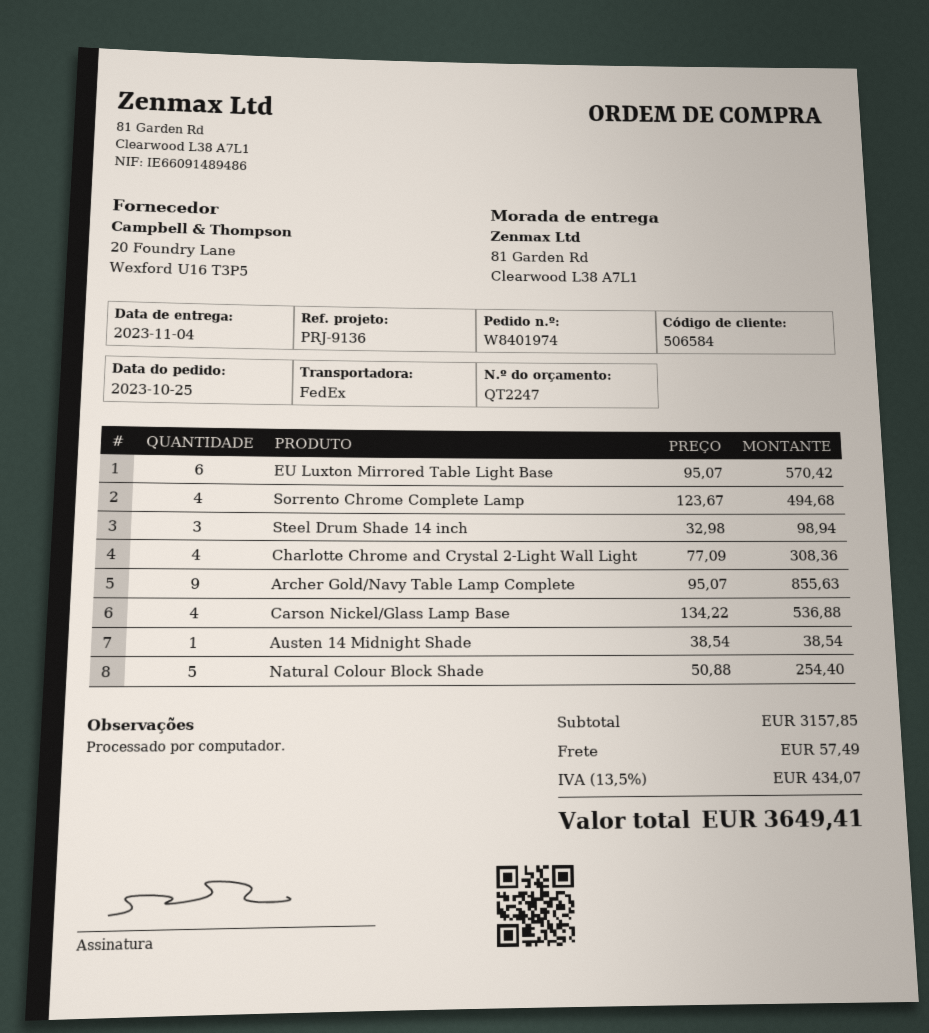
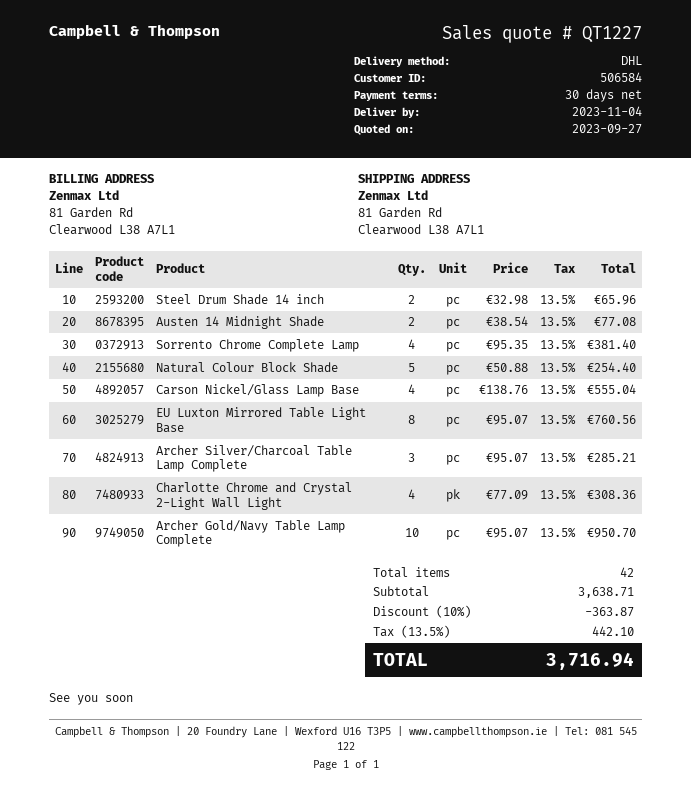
quote number: QT2247 -> QT1227
shipping method: FedEx -> DHL
EU Luxton Mirrored Table Light Base: 6 x 95.07 = 570.42 -> 8 x 95.07 = 760.56
Sorrento Chrome Complete Lamp: 4 x 123.67 = 494.68 -> 4 x 95.35 = 381.40
Steel Drum Shade 14 inch: 3 x 32.98 = 98.94 -> 2 x 32.98 = 65.96
Archer Gold/Navy Table Lamp Complete: 9 x 95.07 = 855.63 -> 10 x 95.07 = 950.70
Carson Nickel/Glass Lamp Base: 4 x 134.22 = 536.88 -> 4 x 138.76 = 555.04
Austen 14 Midnight Shade: 1 x 38.54 = 38.54 -> 2 x 38.54 = 77.08
Archer Silver/Charcoal Table Lamp Complete: none -> 3 x 95.07 = 285.21
subtotal: 3157.85 -> 3638.71
discount: none -> 10% = 363.87
shipping: 57.49 -> none
tax: 13.5% = 434.07 -> 13.5% = 442.10
total: 3649.41 -> 3716.94

